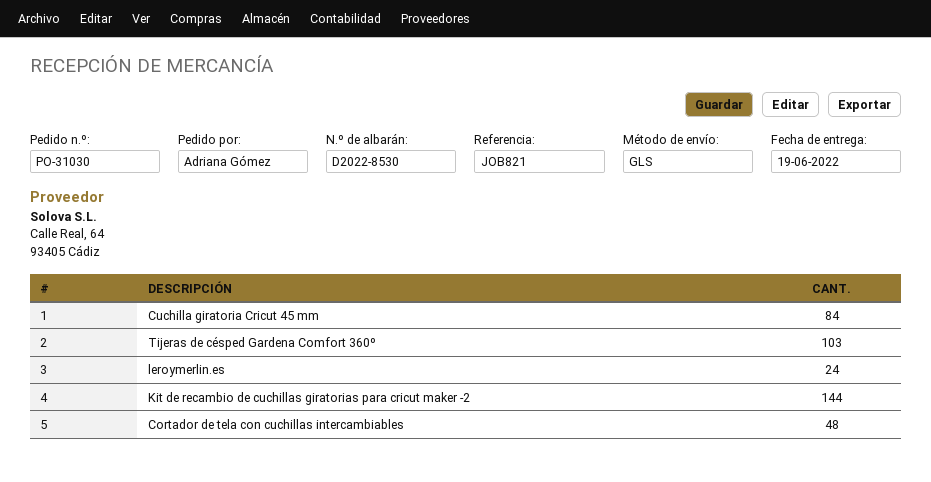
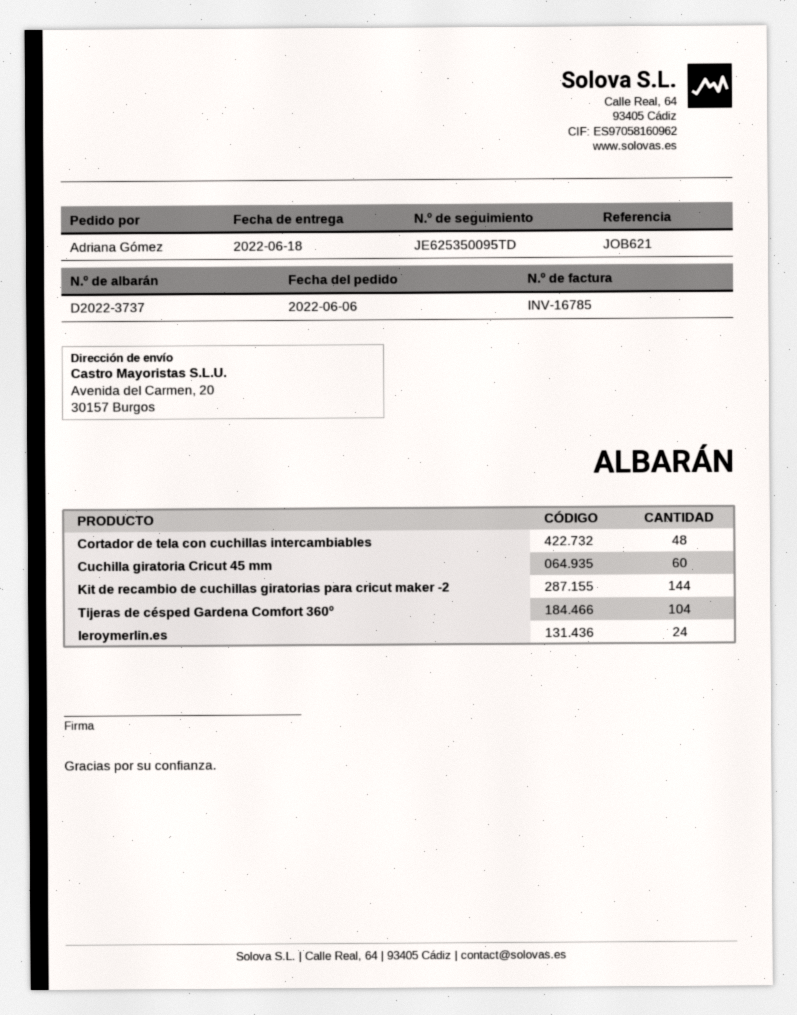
delivery note number: D2022-8530 -> D2022-3737
delivery date: 2022-06-19 -> 2022-06-18
reference: JOB821 -> JOB621
Cuchilla giratoria Cricut 45 mm: 84 -> 60
Tijeras de césped Gardena Comfort 360º: 103 -> 104

